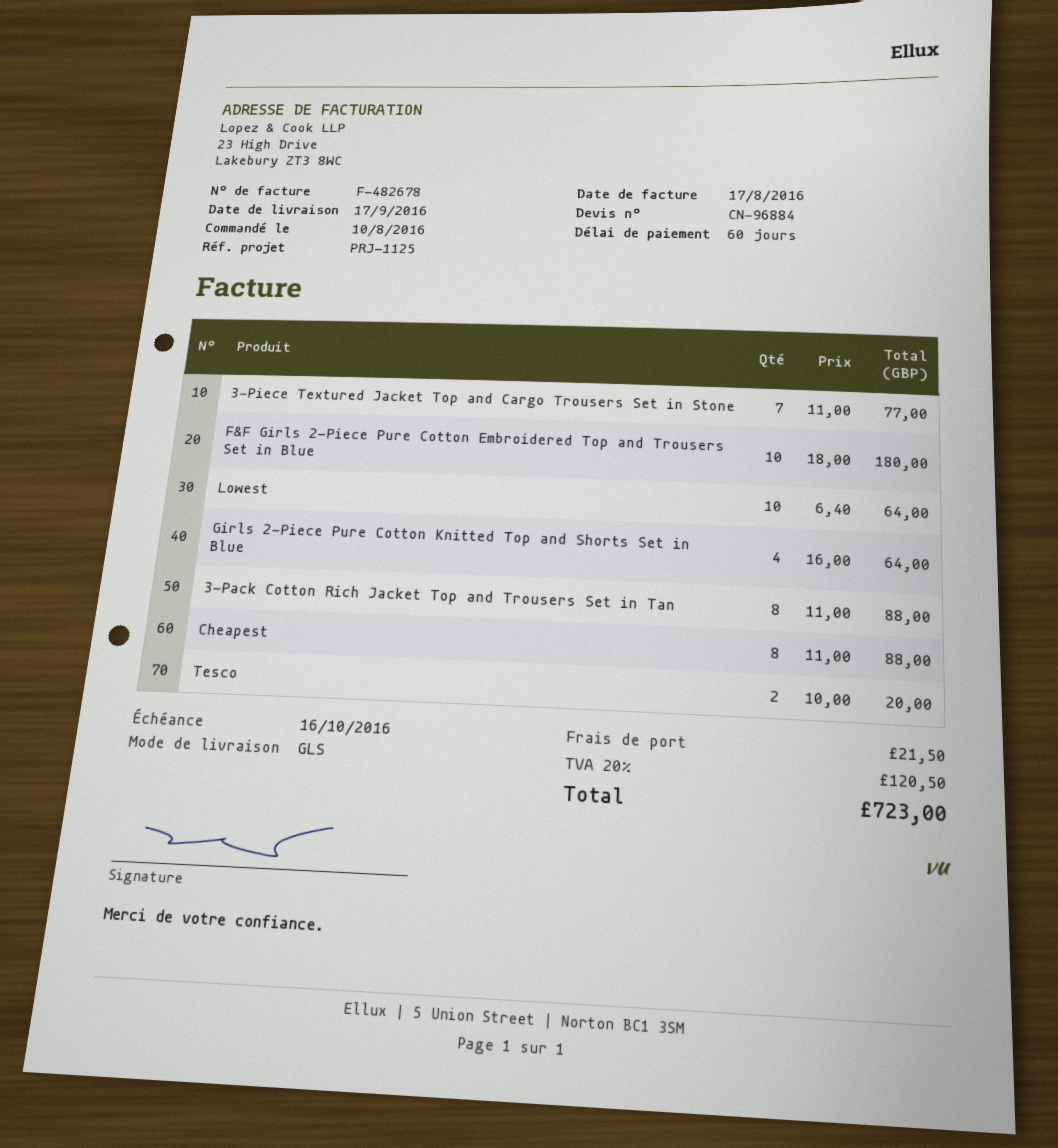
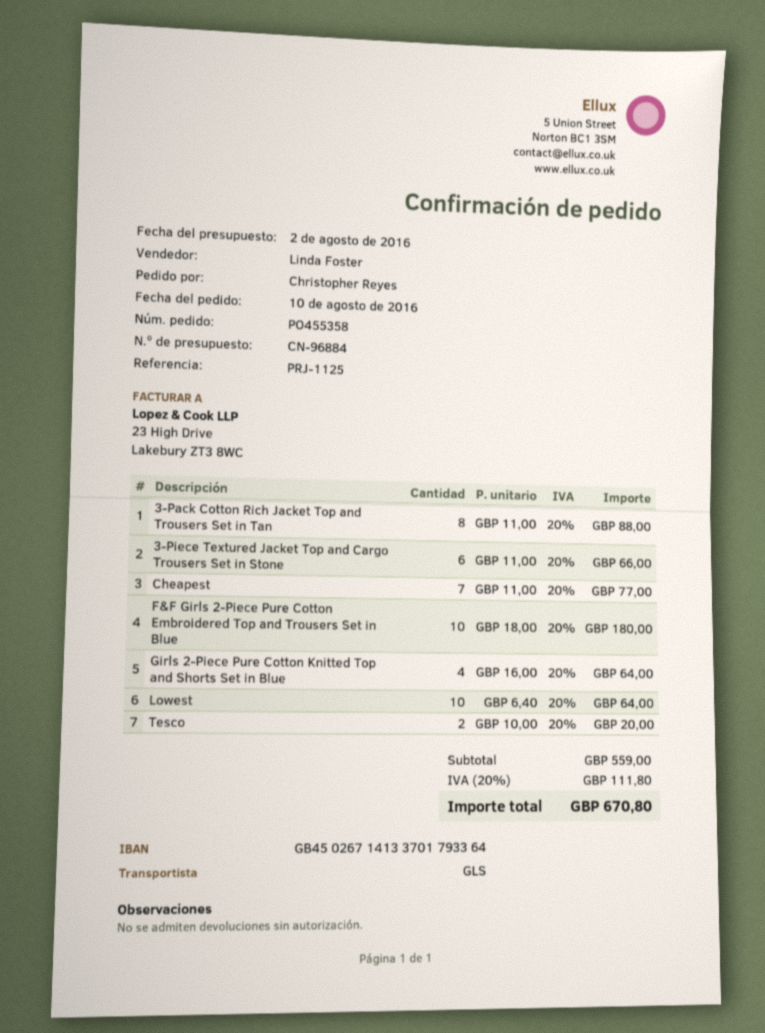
3-Piece Textured Jacket Top and Cargo Trousers Set in Stone: 7 x 11.00 = 77.00 -> 6 x 11.00 = 66.00
Cheapest: 8 x 11.00 = 88.00 -> 7 x 11.00 = 77.00
shipping: 21.50 -> none
tax: 20% = 120.50 -> 20% = 111.80
total: 723.00 -> 670.80

